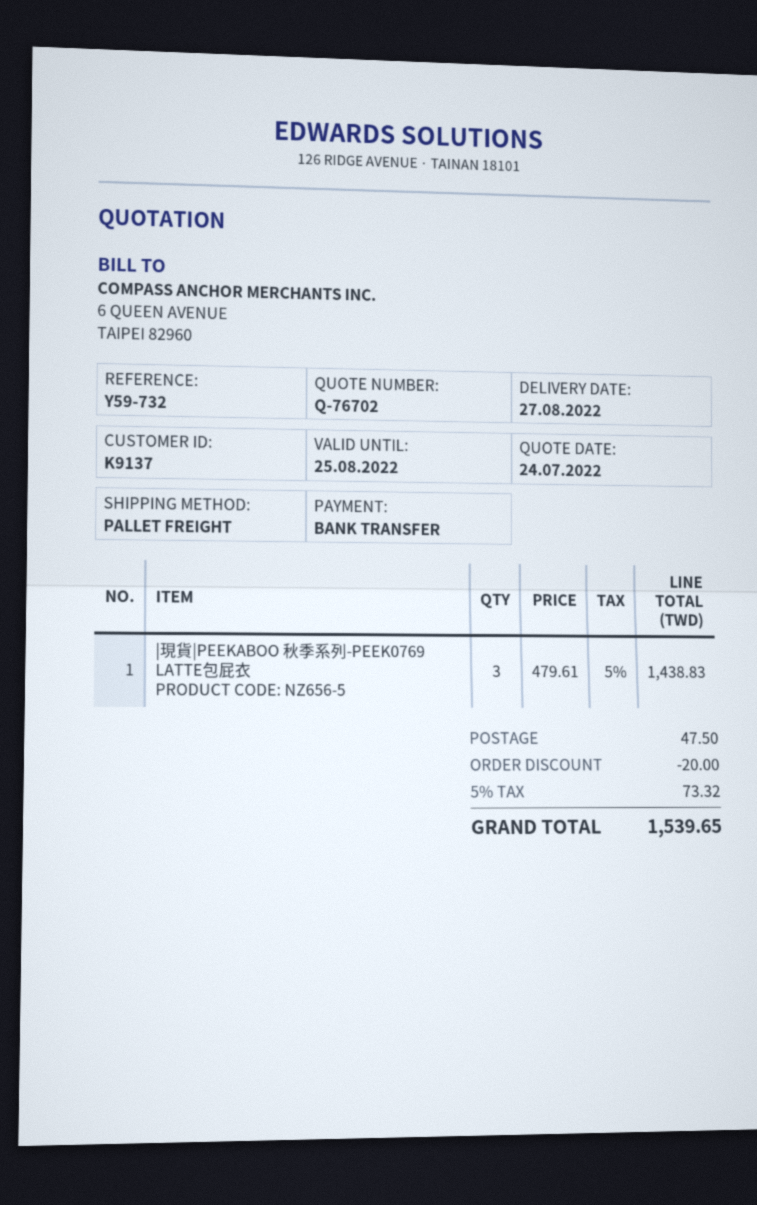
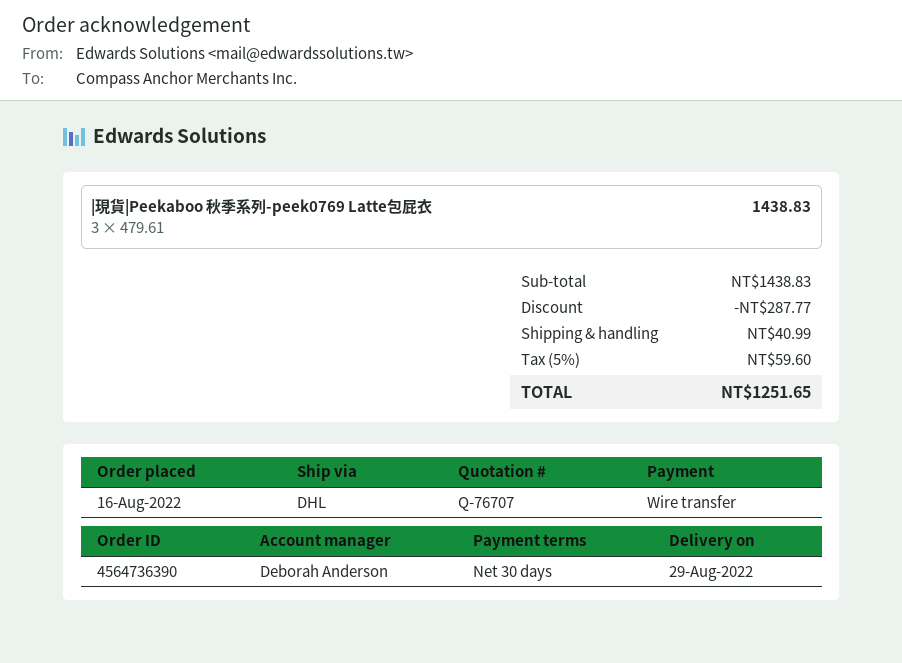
quote number: Q-76702 -> Q-76707
delivery date: 2022-08-27 -> 2022-08-29
shipping method: pallet freight -> DHL
discount: 20.00 -> 287.77
shipping: 47.50 -> 40.99
tax: 5% = 73.32 -> 5% = 59.60
total: 1539.65 -> 1251.65

